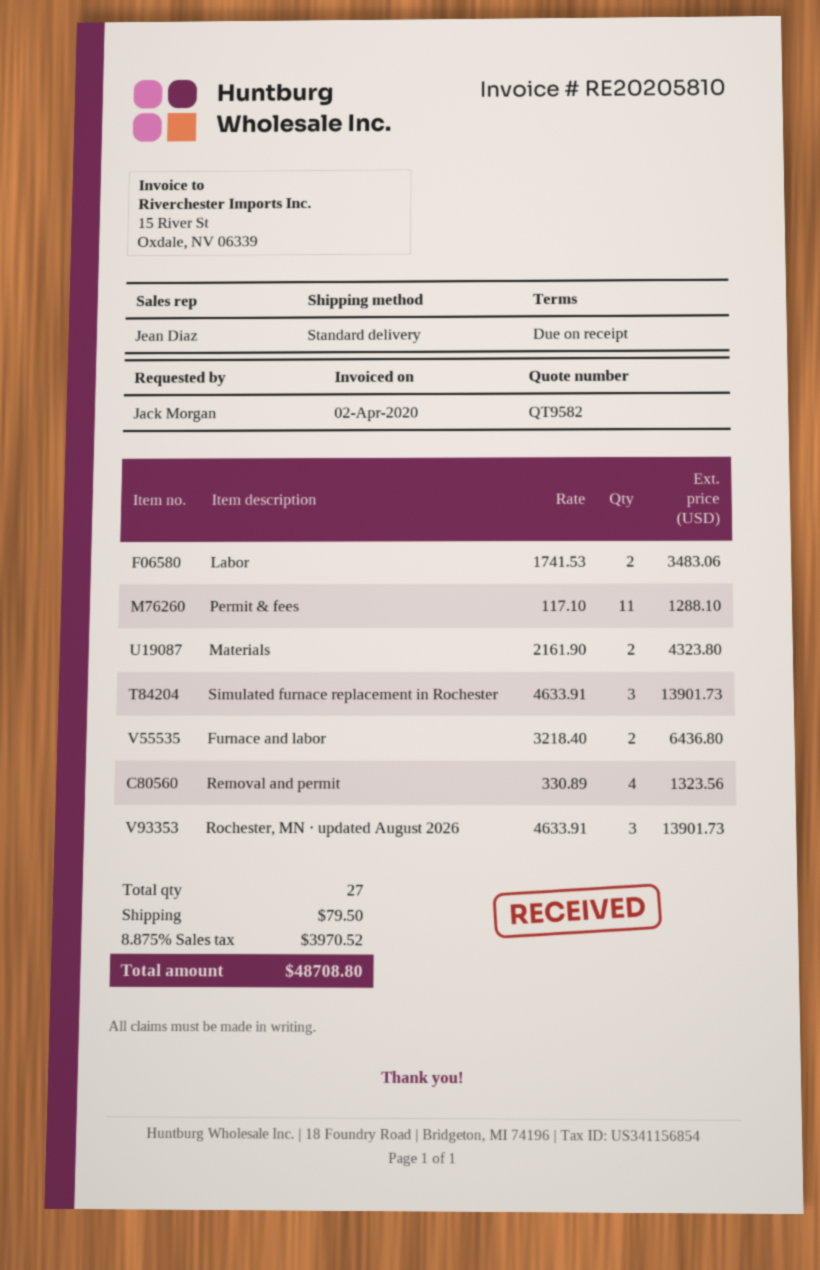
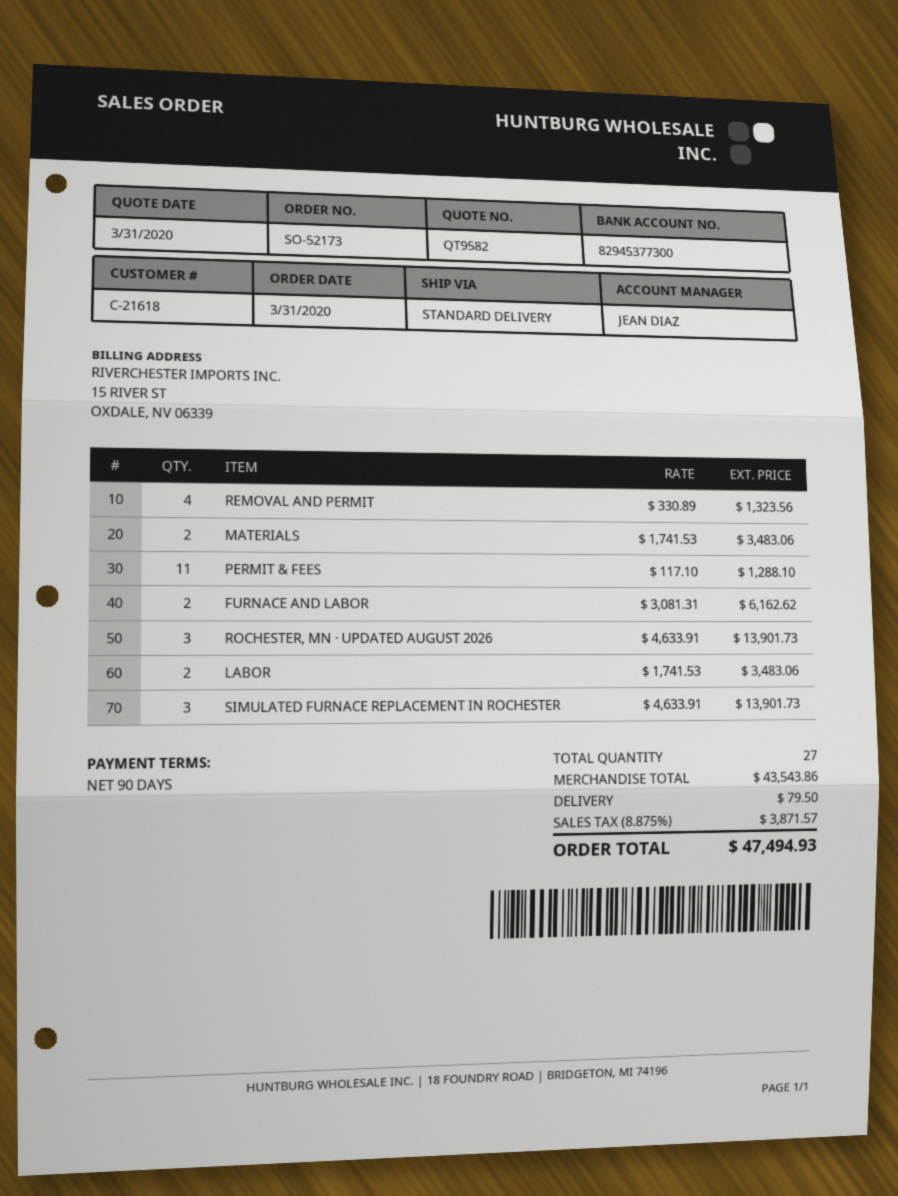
payment terms: on receipt -> 90 days
Materials: 2 x 2161.90 = 4323.80 -> 2 x 1741.53 = 3483.06
Furnace and labor: 2 x 3218.40 = 6436.80 -> 2 x 3081.31 = 6162.62
tax: 8.875% = 3970.52 -> 8.875% = 3871.57
total: 48708.80 -> 47494.93

